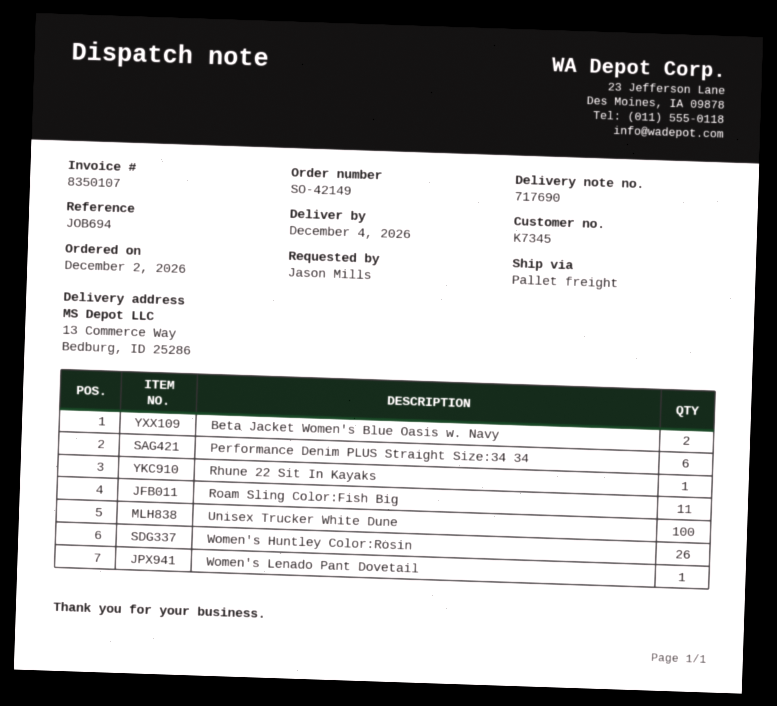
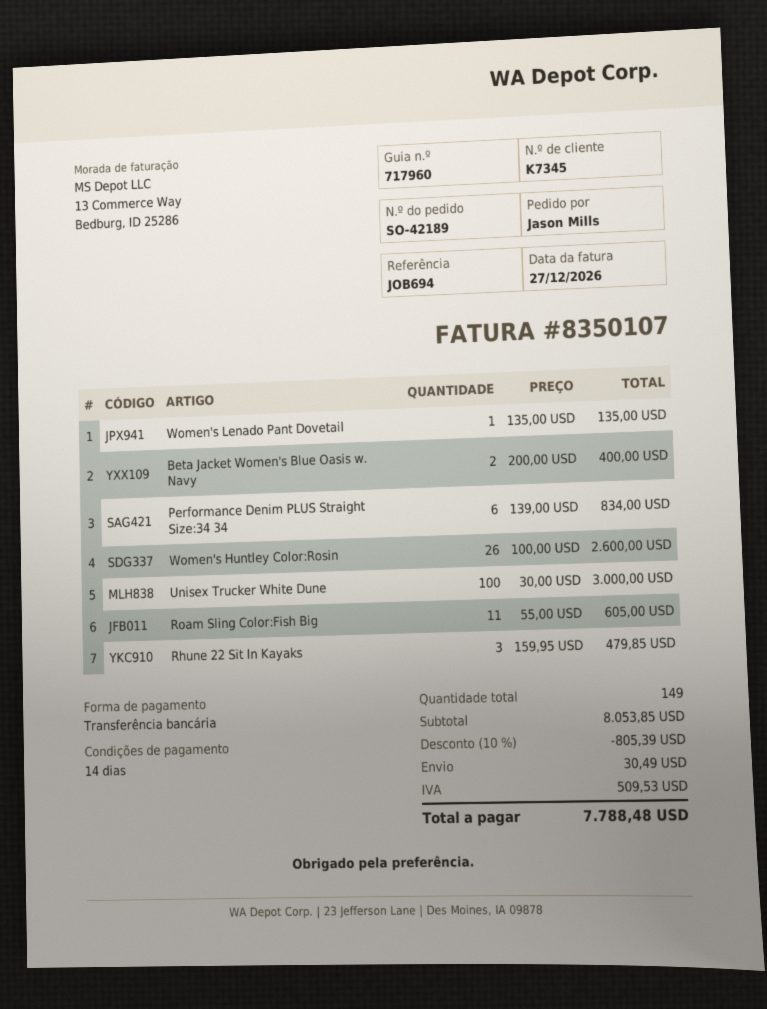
order number: SO-42149 -> SO-42189
delivery note number: 717690 -> 717960
Rhune 22 Sit In Kayaks: 1 -> 3

